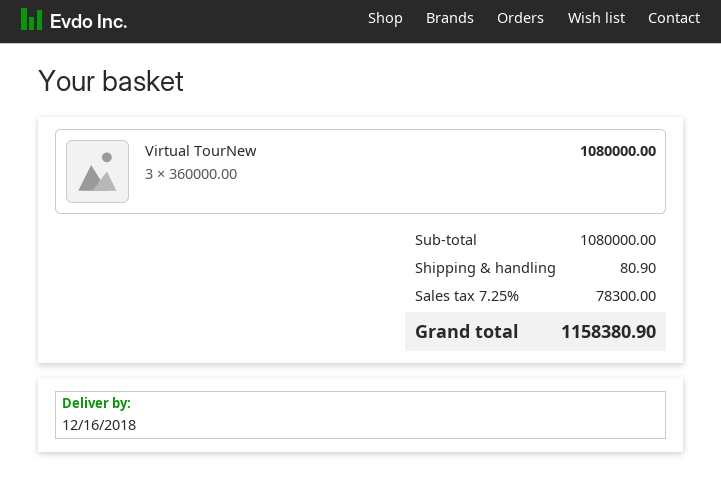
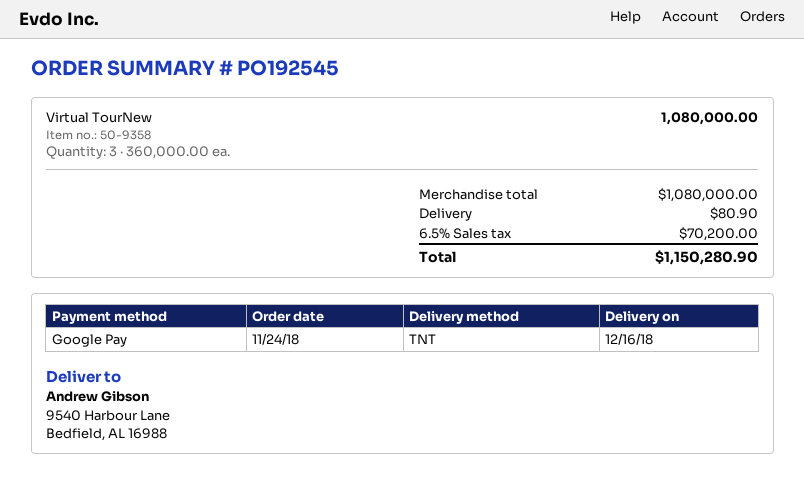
tax: 7.25% = 78300.00 -> 6.5% = 70200.00
total: 1158380.90 -> 1150280.90

